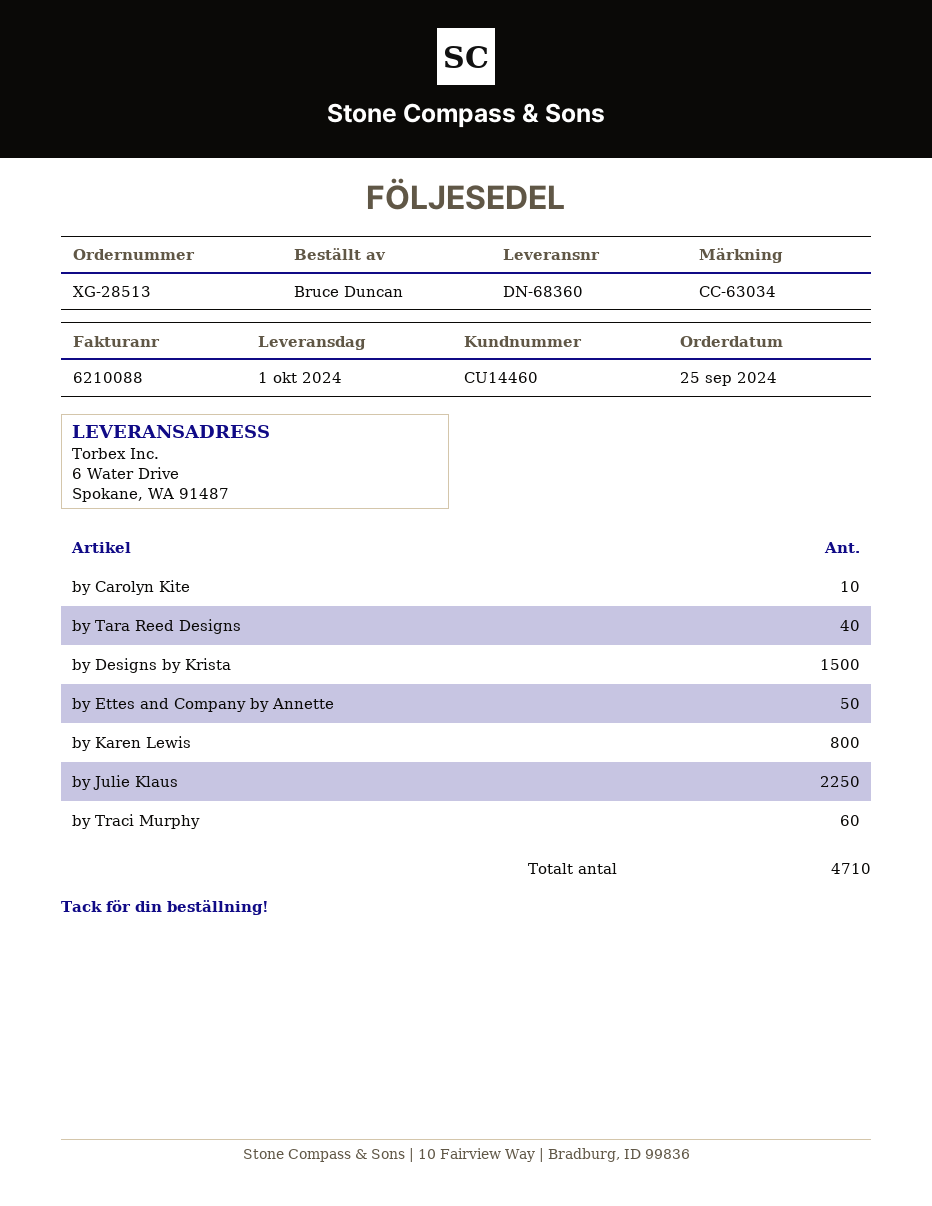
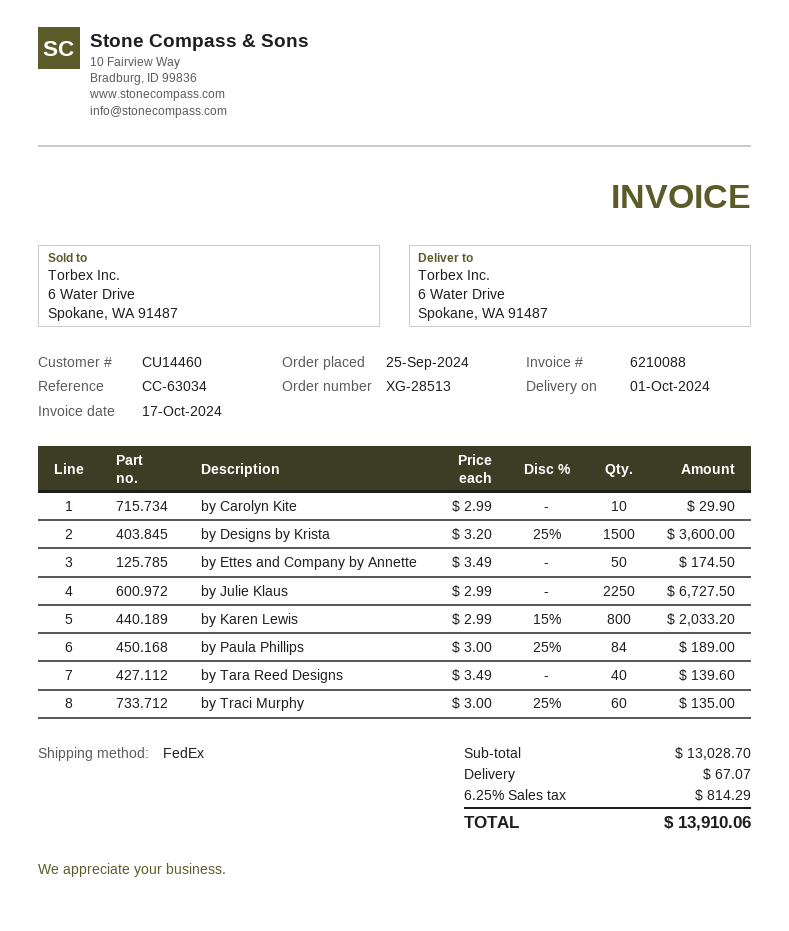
by Paula Phillips: none -> 84

